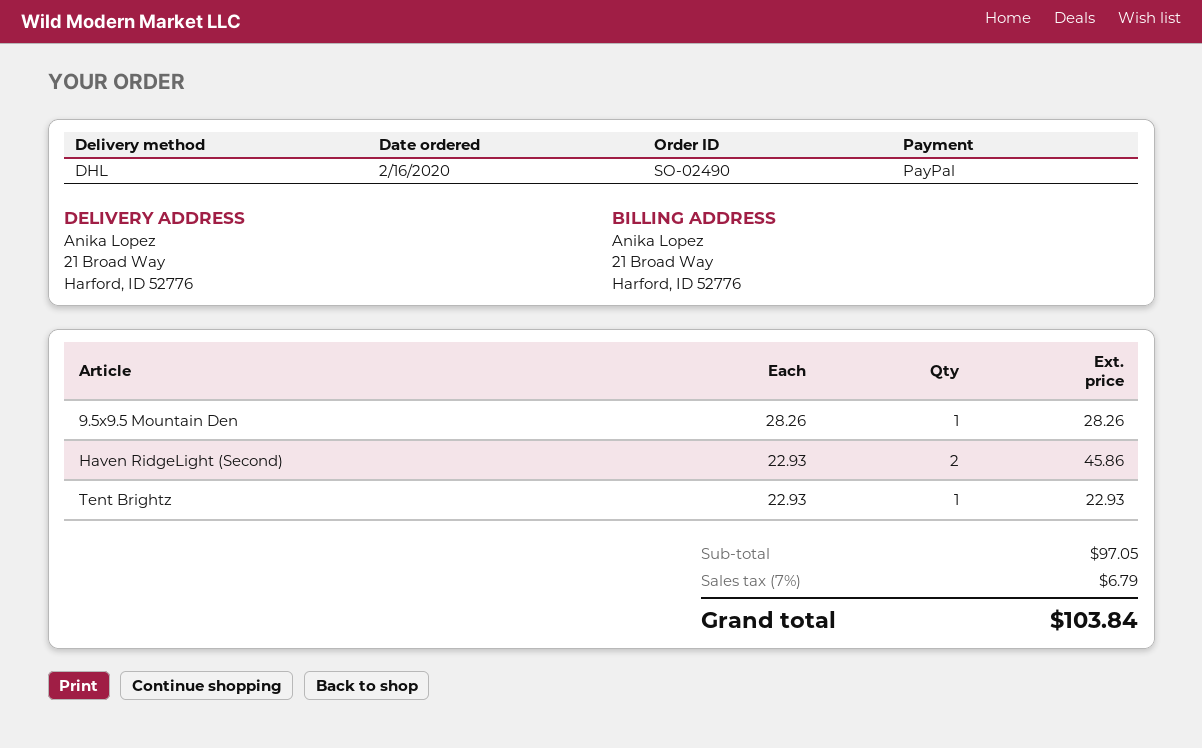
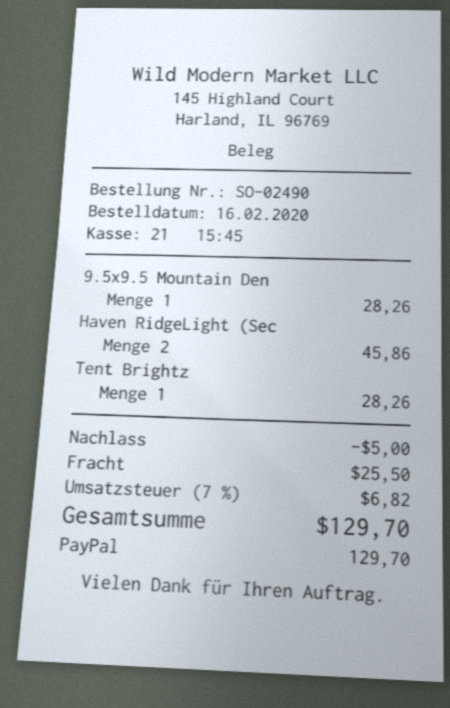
Tent Brightz: 1 for 22.93 -> 1 for 28.26
discount: none -> 5.00
shipping: none -> 25.50
tax: 7% = 6.79 -> 7% = 6.82
total: 103.84 -> 129.70

